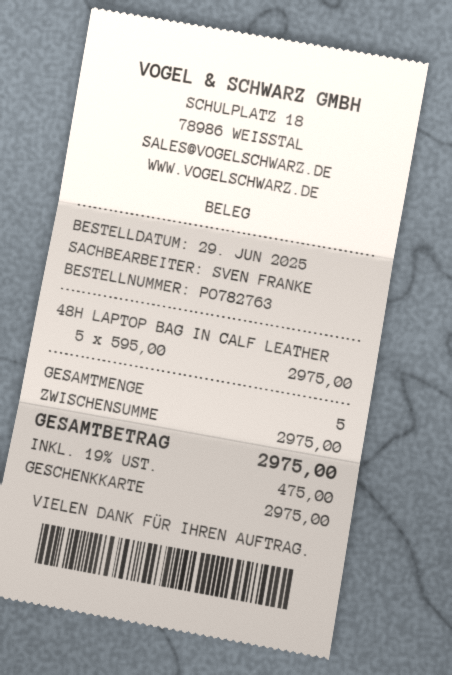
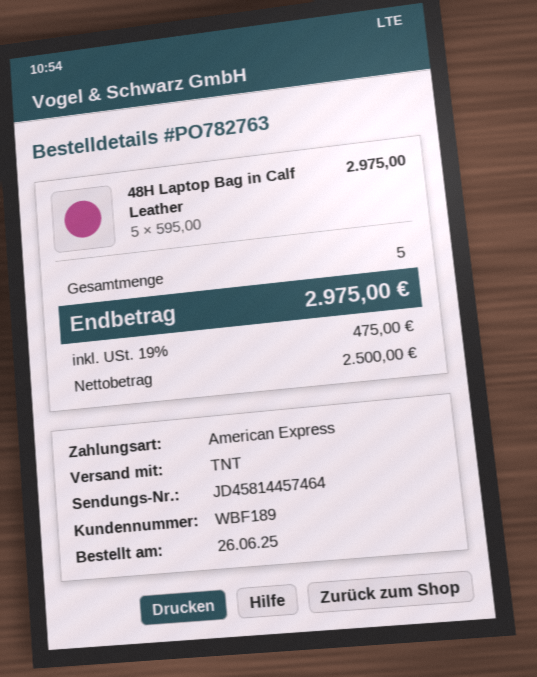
order date: 2025-06-29 -> 2025-06-26
payment method: gift card -> American Express

